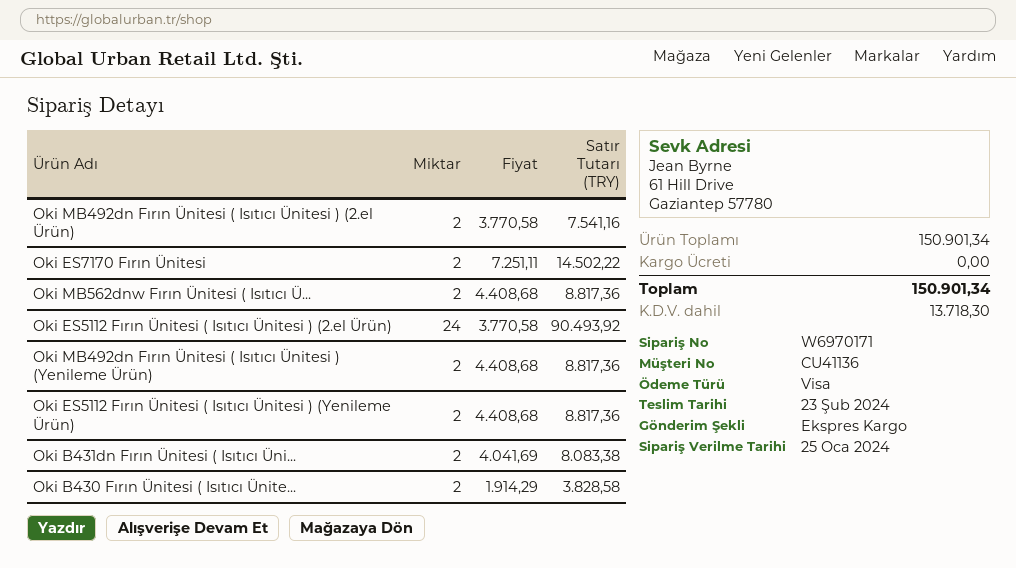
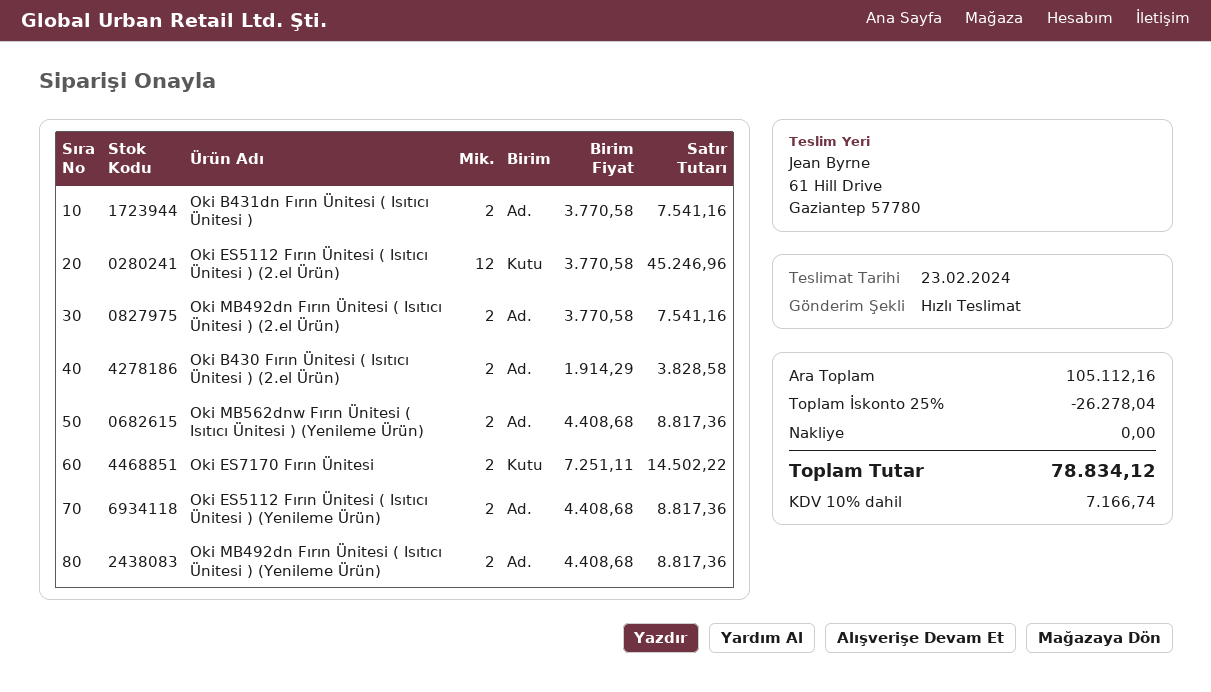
Oki ES5112 Fırın Ünitesi ( Isıtıcı Ünitesi ) (2.el Ürün): 24 x 3770.58 = 90493.92 -> 12 x 3770.58 = 45246.96
Oki B431dn Fırın Ünitesi ( Isıtıcı Üni...: 2 x 4041.69 = 8083.38 -> 2 x 3770.58 = 7541.16
subtotal: 150901.34 -> 105112.16
discount: none -> 25% = 26278.04
tax: 13718.30 -> 7166.74
total: 150901.34 -> 78834.12

